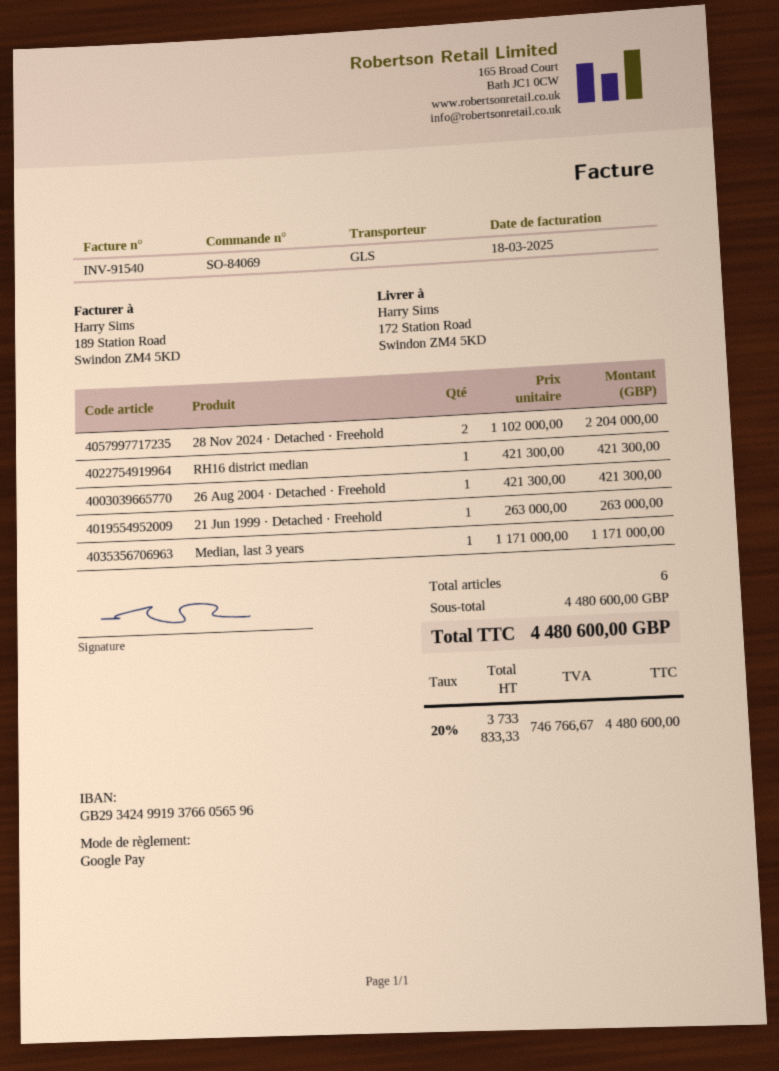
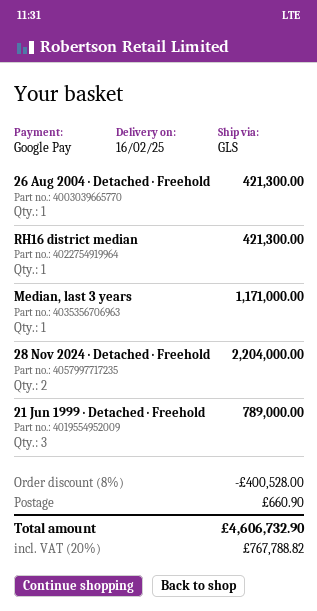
21 Jun 1999 · Detached · Freehold: 1 for 263000.00 -> 3 for 789000.00
discount: none -> 8% = 400528.00
shipping: none -> 660.90
tax: 20% = 746766.67 -> 20% = 767788.82
total: 4480600.00 -> 4606732.90

